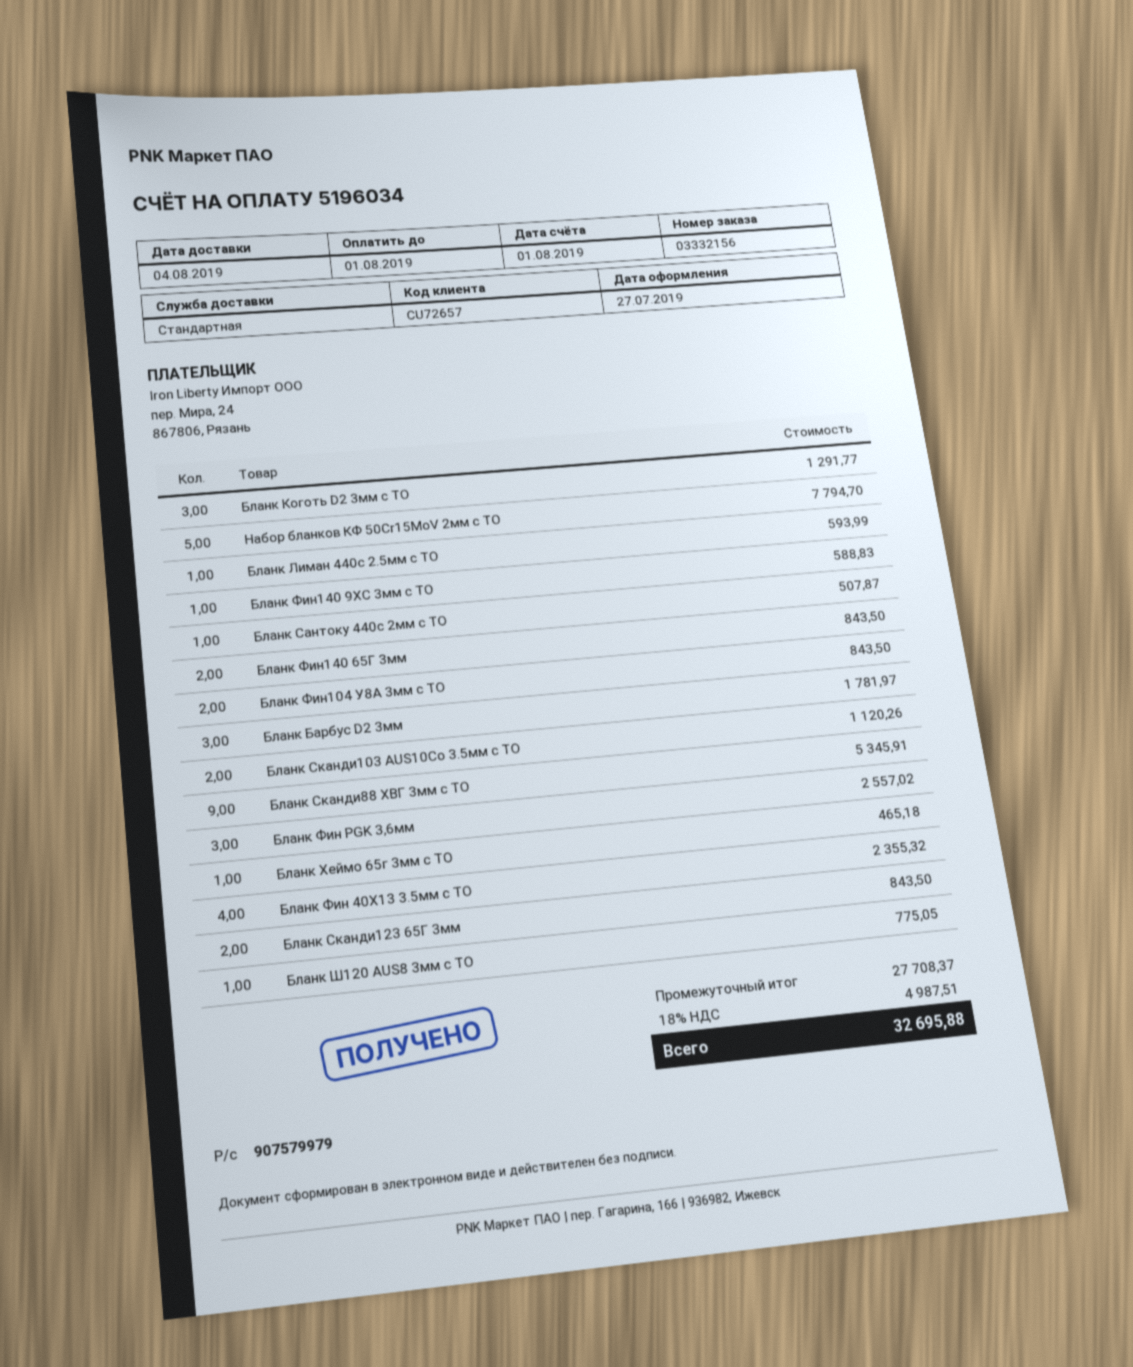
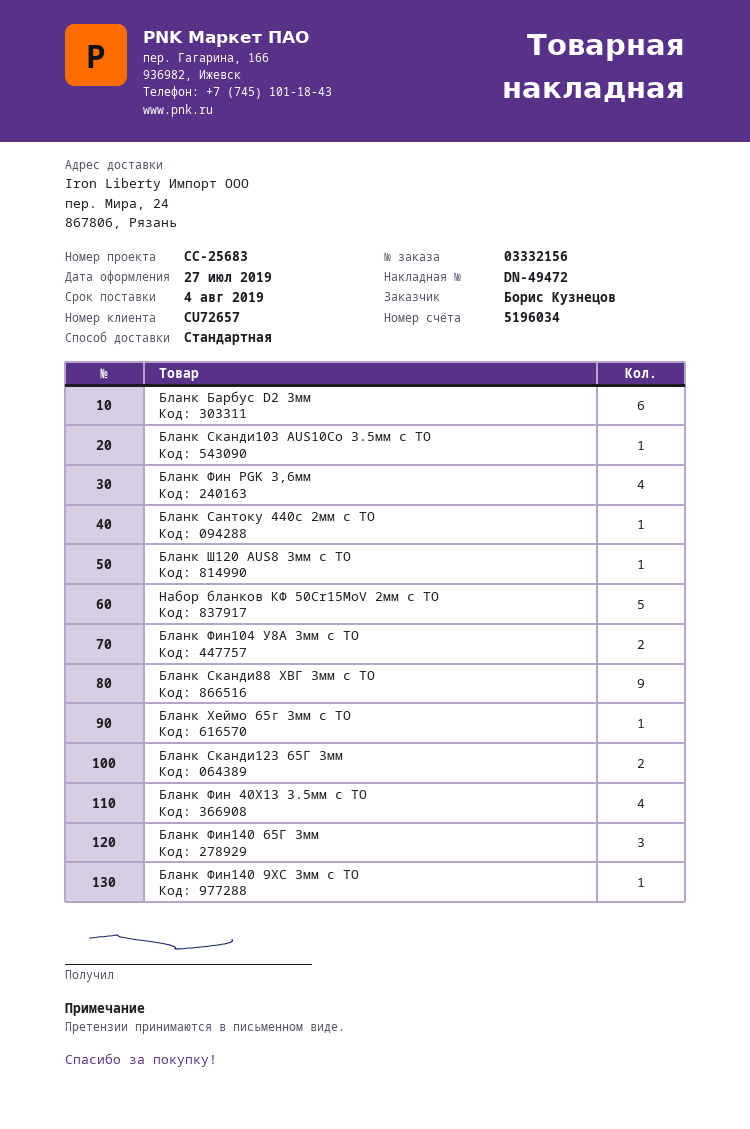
Бланк Коготь D2 3мм с ТО: 3 -> none
Бланк Лиман 440c 2.5мм с ТО: 1 -> none
Бланк Фин140 65Г 3мм: 2 -> 3
Бланк Барбус D2 3мм: 3 -> 6
Бланк Сканди103 AUS10Co 3.5мм с ТО: 2 -> 1
Бланк Фин PGK 3,6мм: 3 -> 4

